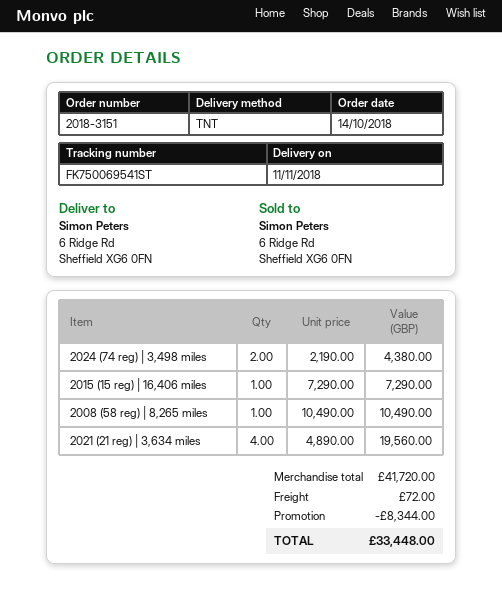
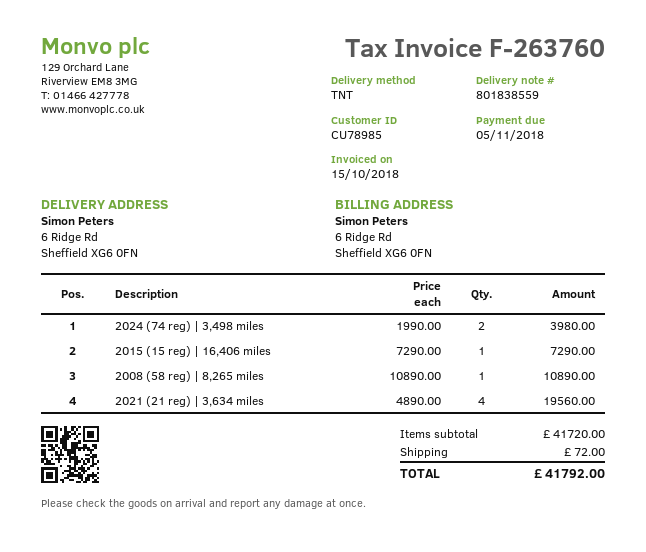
2024 (74 reg) | 3,498 miles: 2 x 2190.00 = 4380.00 -> 2 x 1990.00 = 3980.00
2008 (58 reg) | 8,265 miles: 1 x 10490.00 = 10490.00 -> 1 x 10890.00 = 10890.00
discount: 8344.00 -> none
total: 33448.00 -> 41792.00

